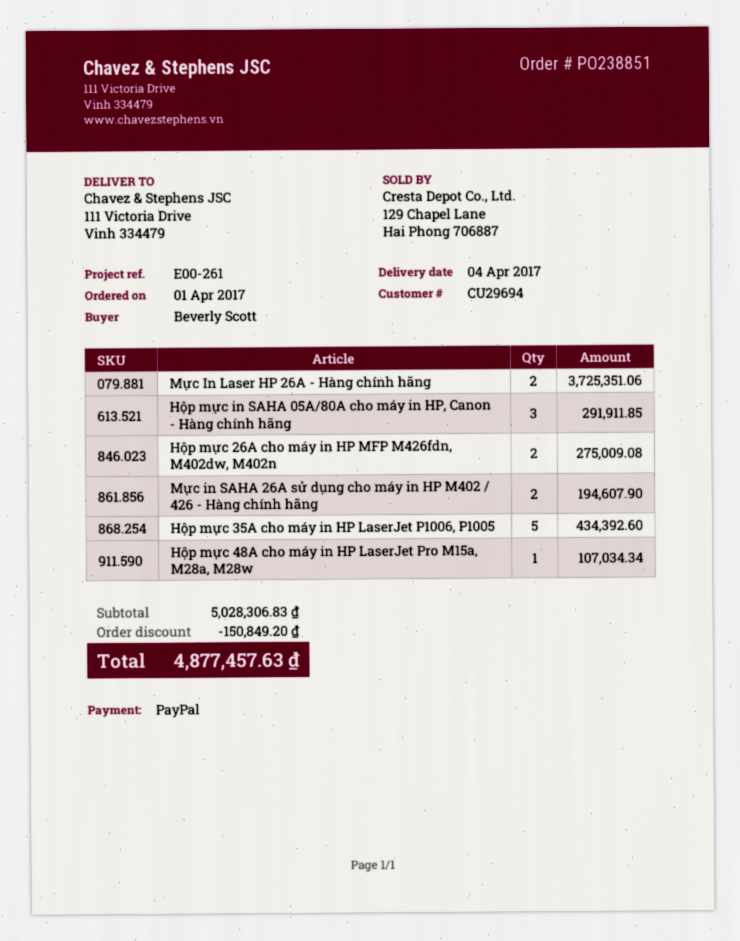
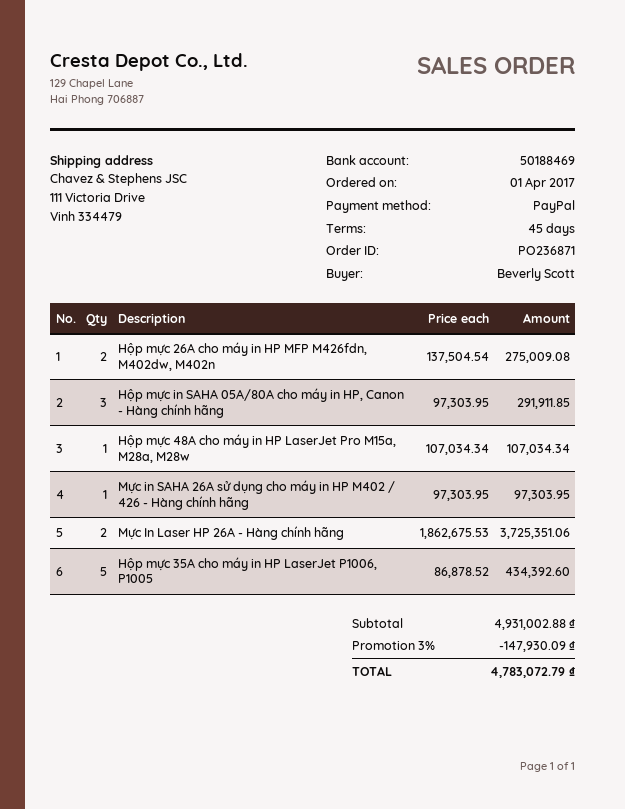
order number: PO238851 -> PO236871
Mực in SAHA 26A sử dụng cho máy in HP M402 / 426 - Hàng chính hãng: 2 for 194607.90 -> 1 for 97303.95
subtotal: 5028306.83 -> 4931002.88
discount: 150849.20 -> 147930.09
total: 4877457.63 -> 4783072.79

